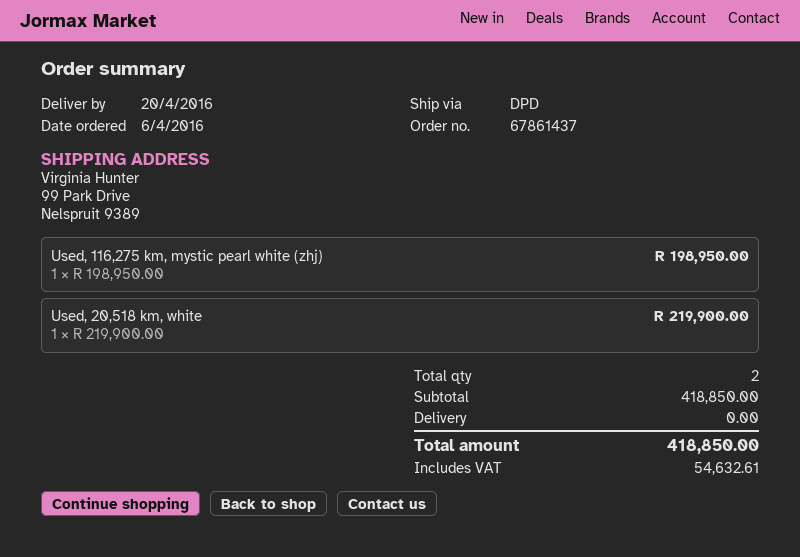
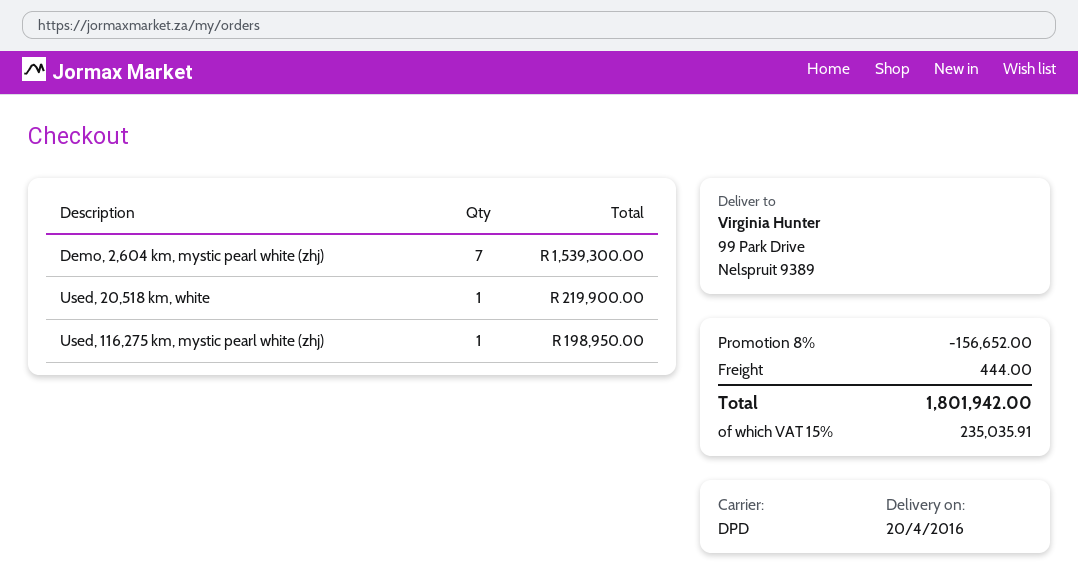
Demo, 2,604 km, mystic pearl white (zhj): none -> 7 for 1539300.00
discount: none -> 8% = 156652.00
shipping: 0.00 -> 444.00
tax: 54632.61 -> 235035.91
total: 418850.00 -> 1801942.00

